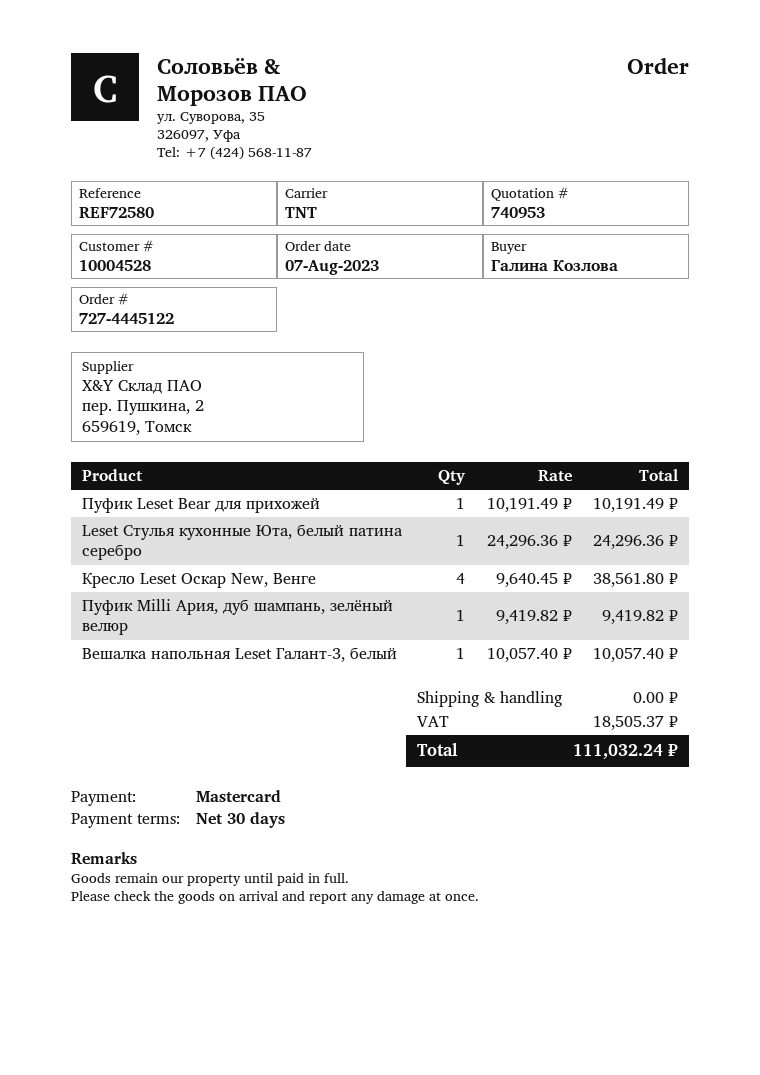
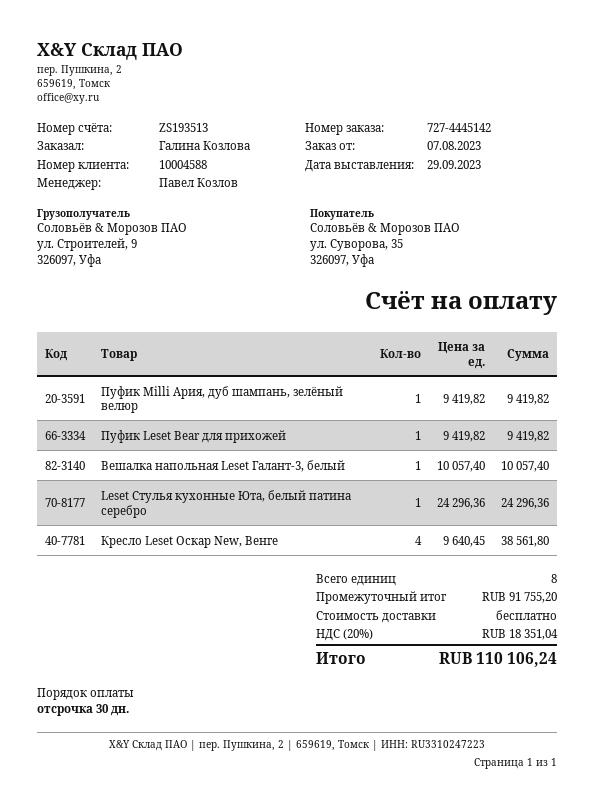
order number: 727-4445122 -> 727-4445142
customer number: 10004528 -> 10004588
Пуфик Leset Bear для прихожей: 1 x 10191.49 = 10191.49 -> 1 x 9419.82 = 9419.82
tax: 18505.37 -> 18351.04
total: 111032.24 -> 110106.24

